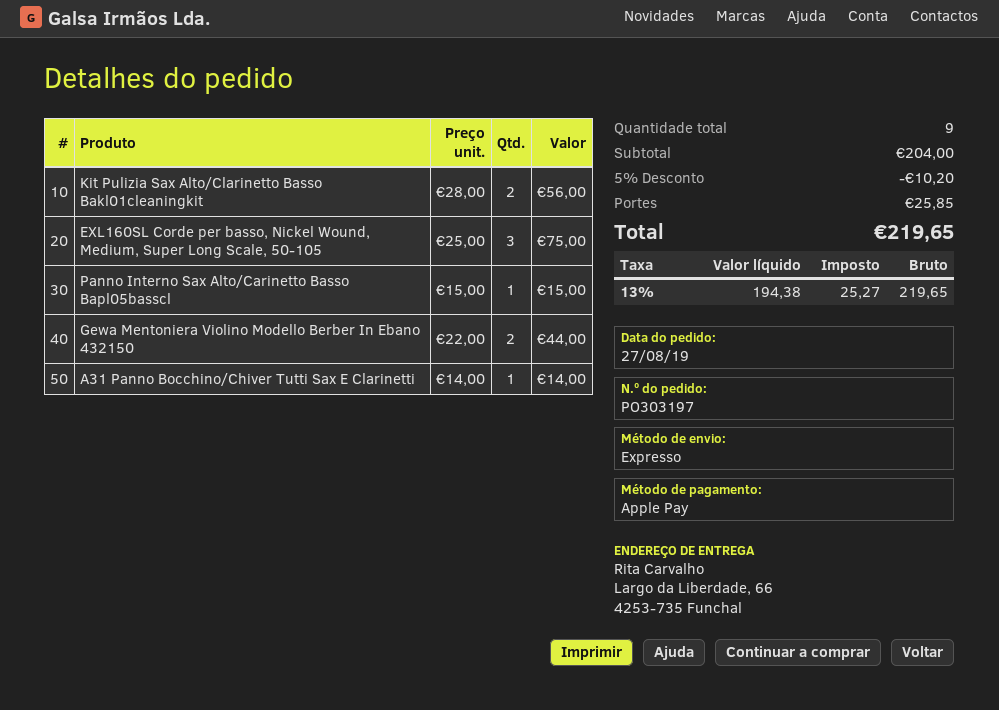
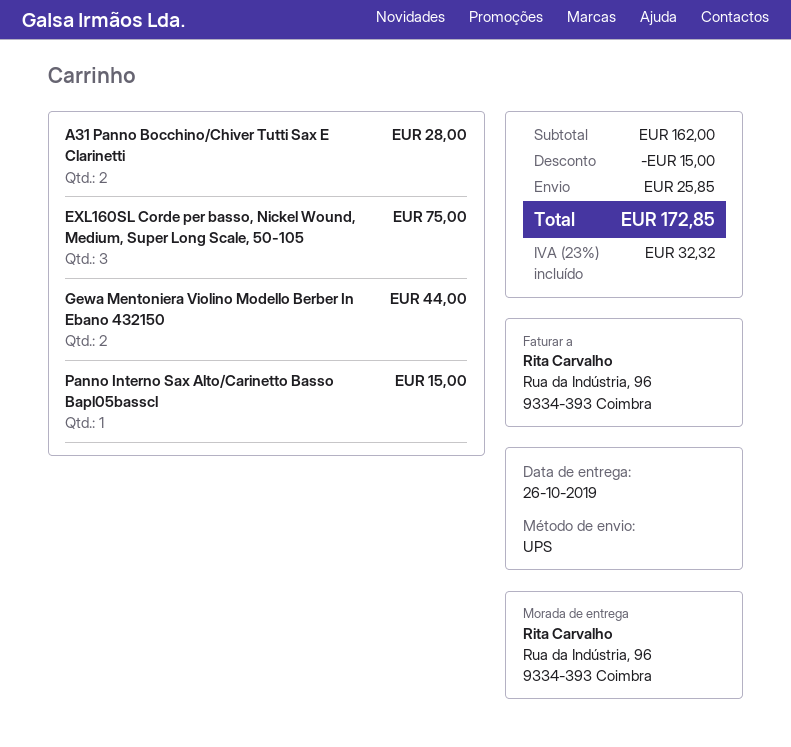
shipping method: express -> UPS
ship to: Largo da Liberdade, 66, 4253-735 Funchal -> Rua da Indústria, 96, 9334-393 Coimbra
Kit Pulizia Sax Alto/Clarinetto Basso Bakl01cleaningkit: 2 for 56.00 -> none
A31 Panno Bocchino/Chiver Tutti Sax E Clarinetti: 1 for 14.00 -> 2 for 28.00
subtotal: 204.00 -> 162.00
discount: 10.20 -> 15.00
tax: 13% = 25.27 -> 23% = 32.32
total: 219.65 -> 172.85

